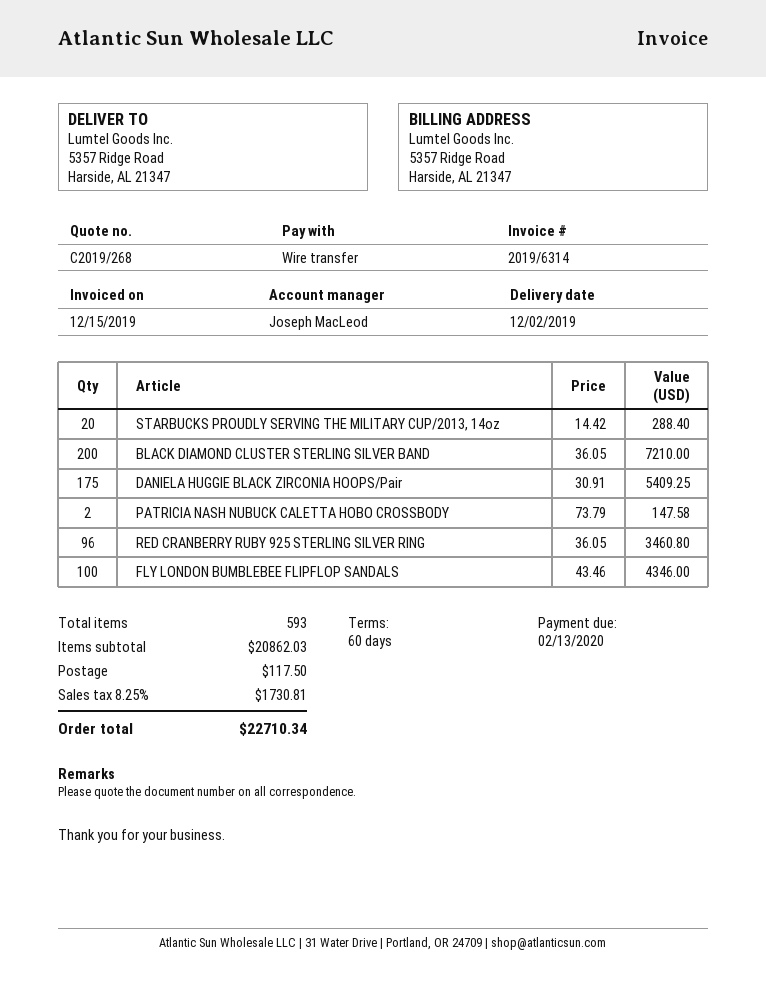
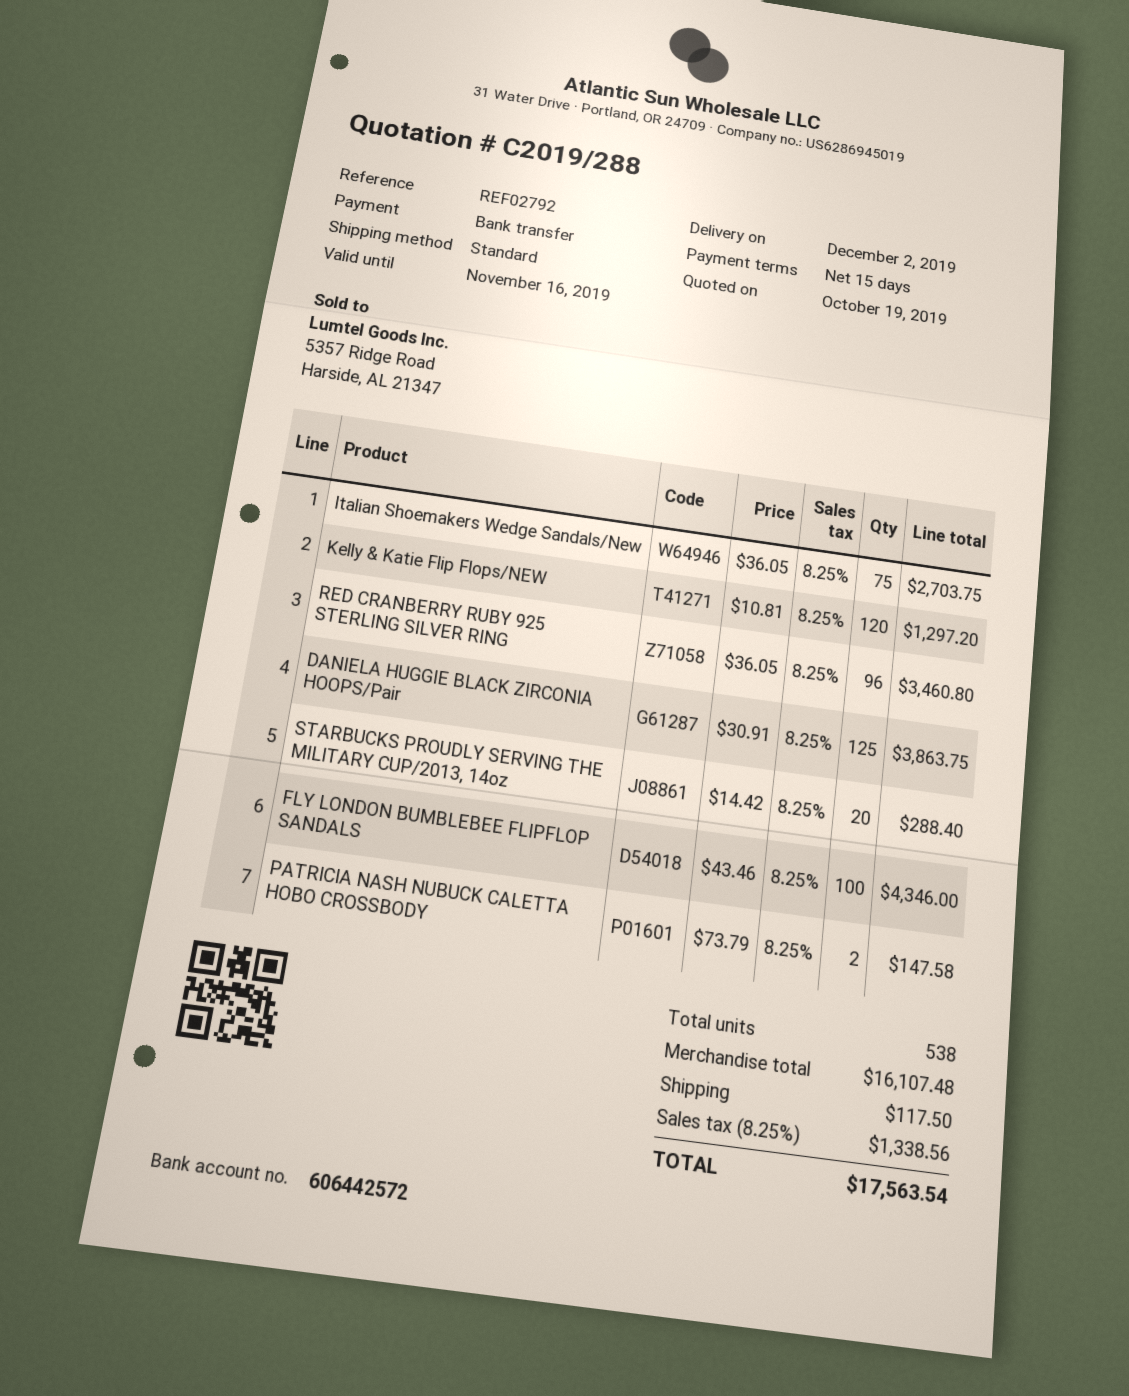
quote number: C2019/268 -> C2019/288
payment terms: 60 days -> 15 days
BLACK DIAMOND CLUSTER STERLING SILVER BAND: 200 x 36.05 = 7210.00 -> none
DANIELA HUGGIE BLACK ZIRCONIA HOOPS/Pair: 175 x 30.91 = 5409.25 -> 125 x 30.91 = 3863.75
Italian Shoemakers Wedge Sandals/New: none -> 75 x 36.05 = 2703.75
Kelly & Katie Flip Flops/NEW: none -> 120 x 10.81 = 1297.20
total quantity: 593 -> 538
subtotal: 20862.03 -> 16107.48
tax: 8.25% = 1730.81 -> 8.25% = 1338.56
total: 22710.34 -> 17563.54

